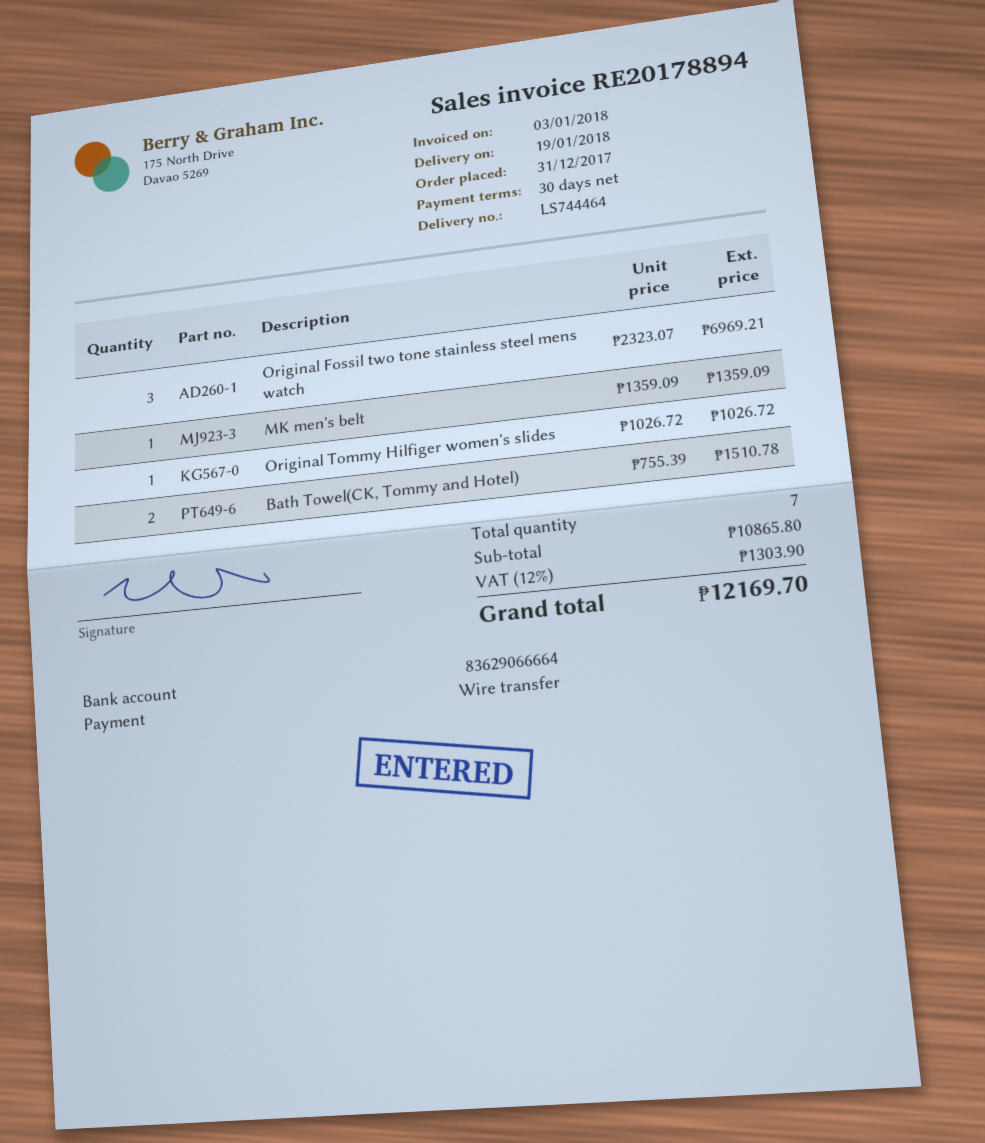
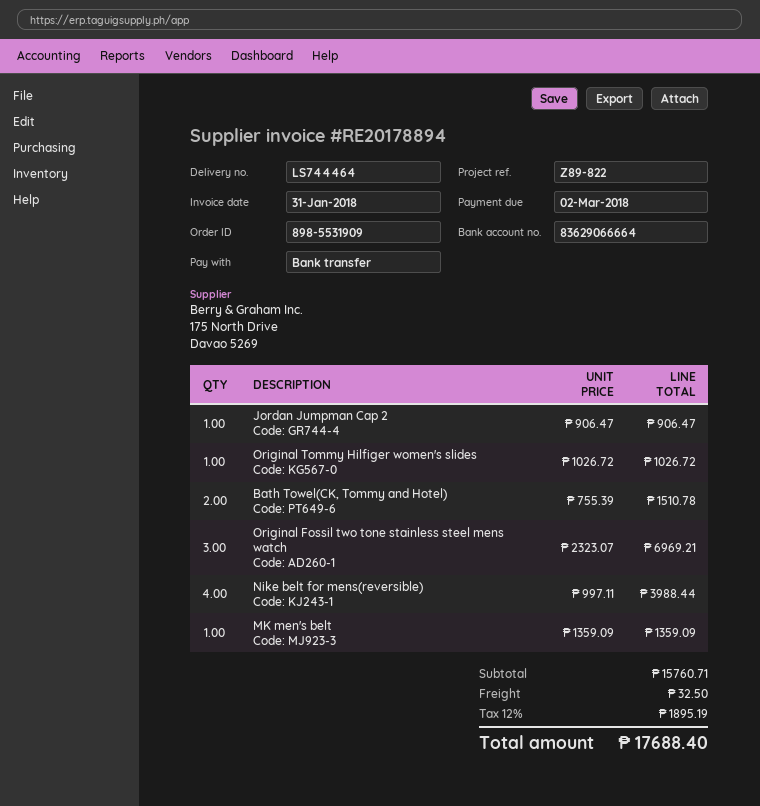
invoice date: 2018-01-03 -> 2018-01-31
Jordan Jumpman Cap 2: none -> 1 x 906.47 = 906.47
Nike belt for mens(reversible): none -> 4 x 997.11 = 3988.44
subtotal: 10865.80 -> 15760.71
shipping: none -> 32.50
tax: 12% = 1303.90 -> 12% = 1895.19
total: 12169.70 -> 17688.40

